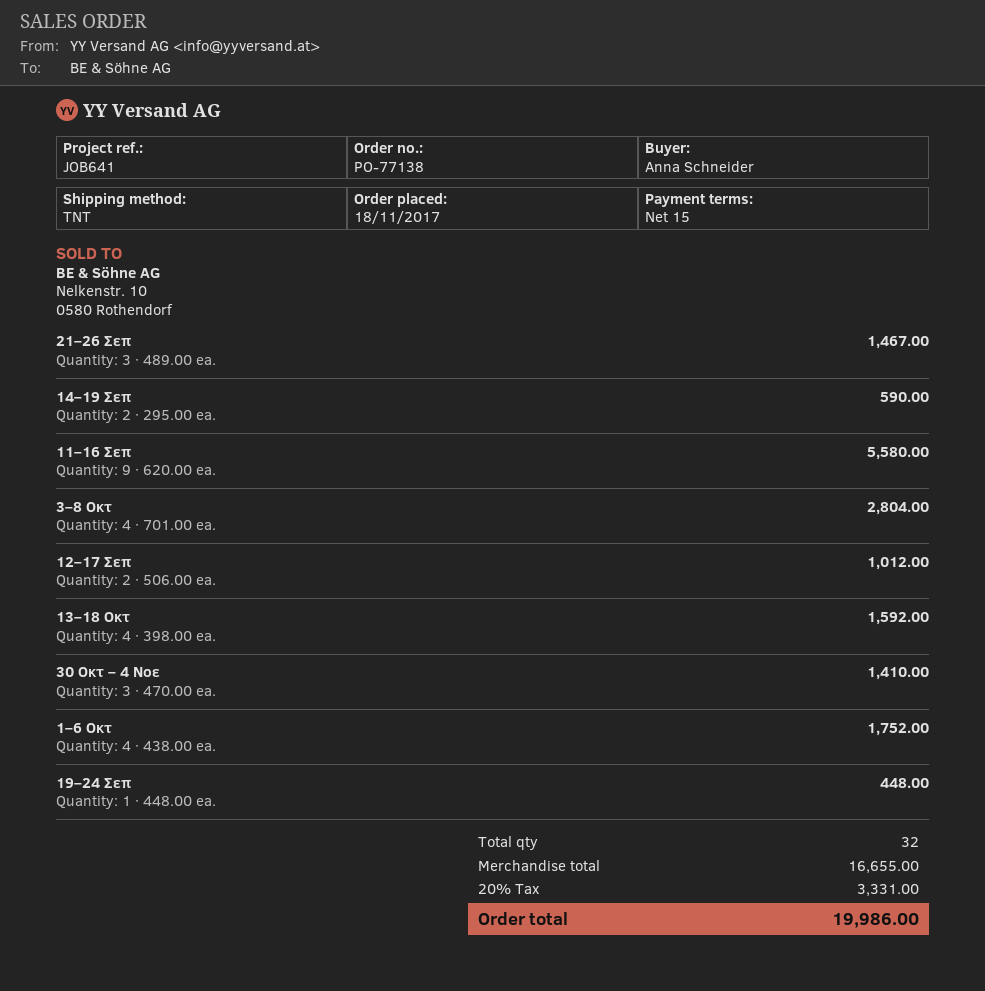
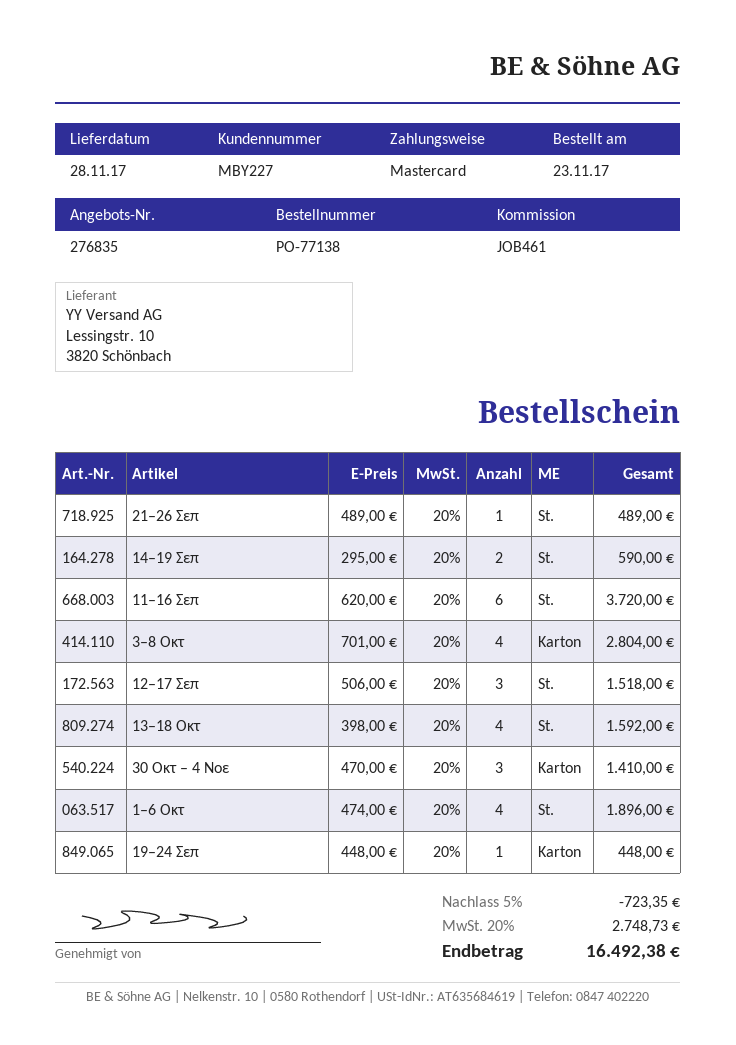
order date: 2017-11-18 -> 2017-11-23
reference: JOB641 -> JOB461
21–26 Σεπ: 3 x 489.00 = 1467.00 -> 1 x 489.00 = 489.00
11–16 Σεπ: 9 x 620.00 = 5580.00 -> 6 x 620.00 = 3720.00
12–17 Σεπ: 2 x 506.00 = 1012.00 -> 3 x 506.00 = 1518.00
1–6 Οκτ: 4 x 438.00 = 1752.00 -> 4 x 474.00 = 1896.00
discount: none -> 5% = 723.35
tax: 20% = 3331.00 -> 20% = 2748.73
total: 19986.00 -> 16492.38

